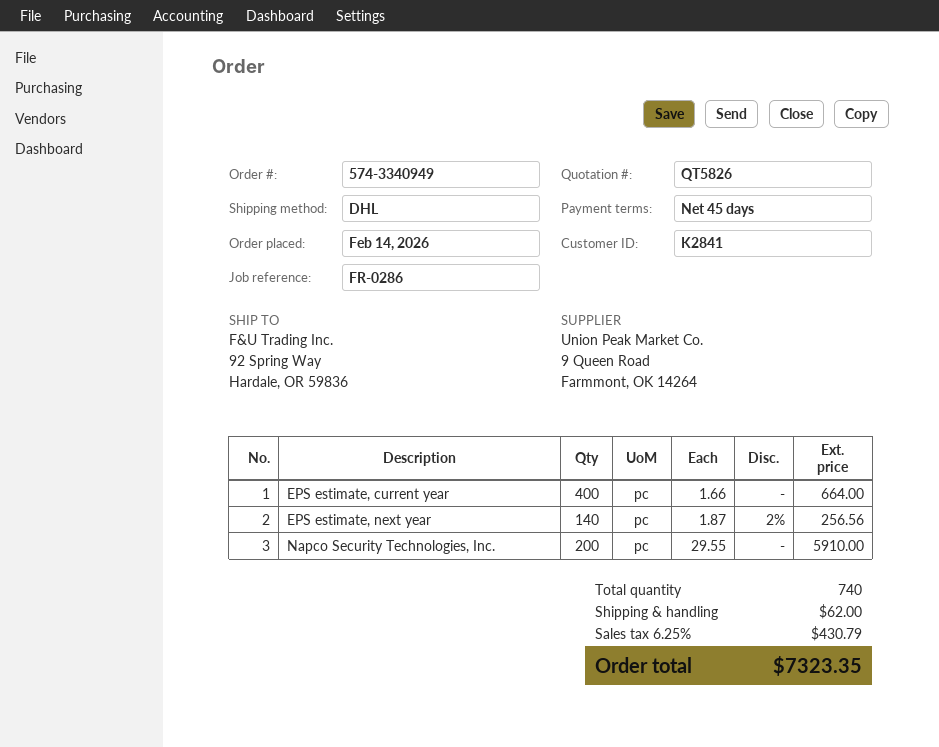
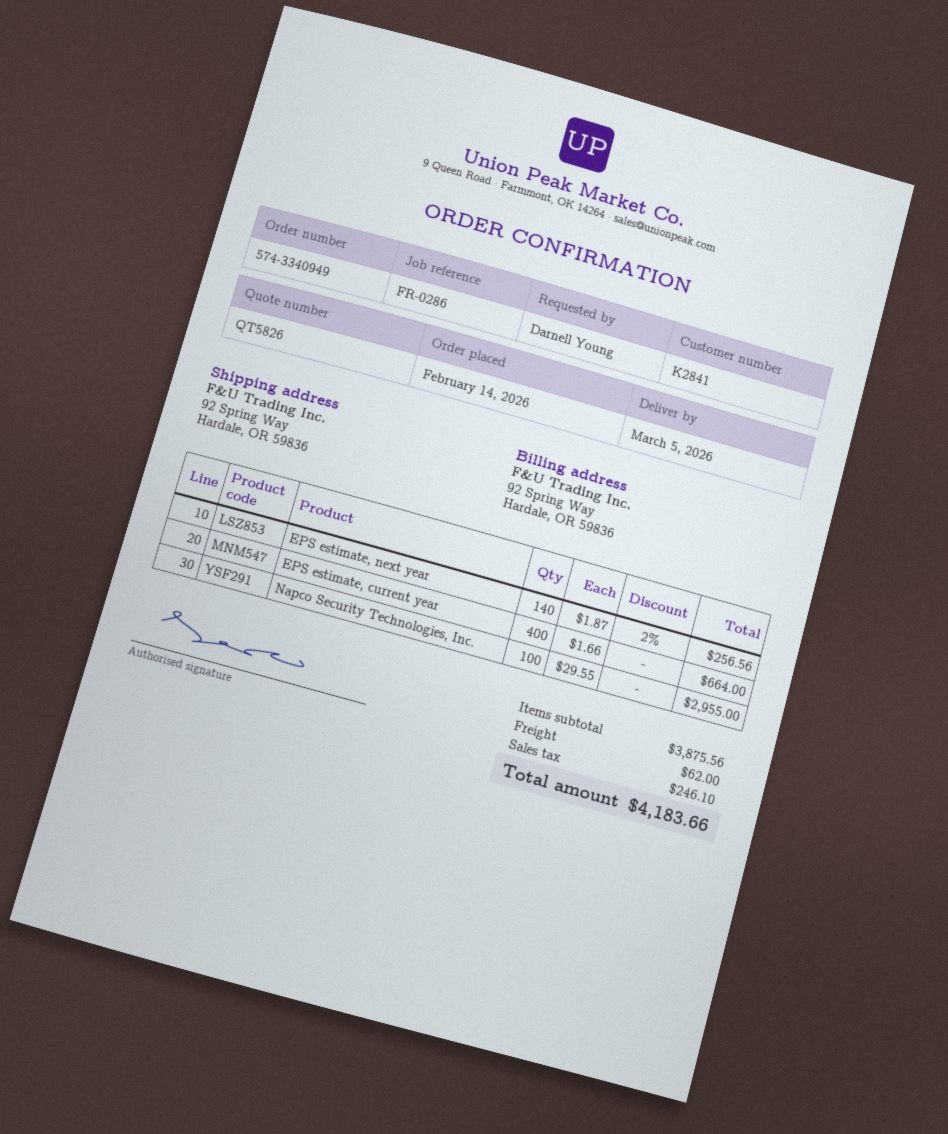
Napco Security Technologies, Inc.: 200 x 29.55 = 5910.00 -> 100 x 29.55 = 2955.00
tax: 430.79 -> 246.10
total: 7323.35 -> 4183.66

